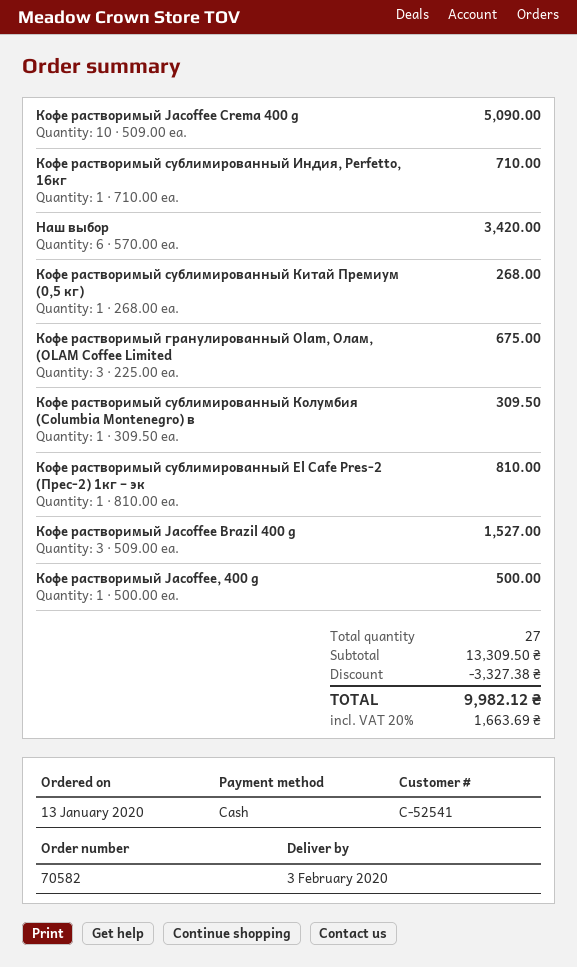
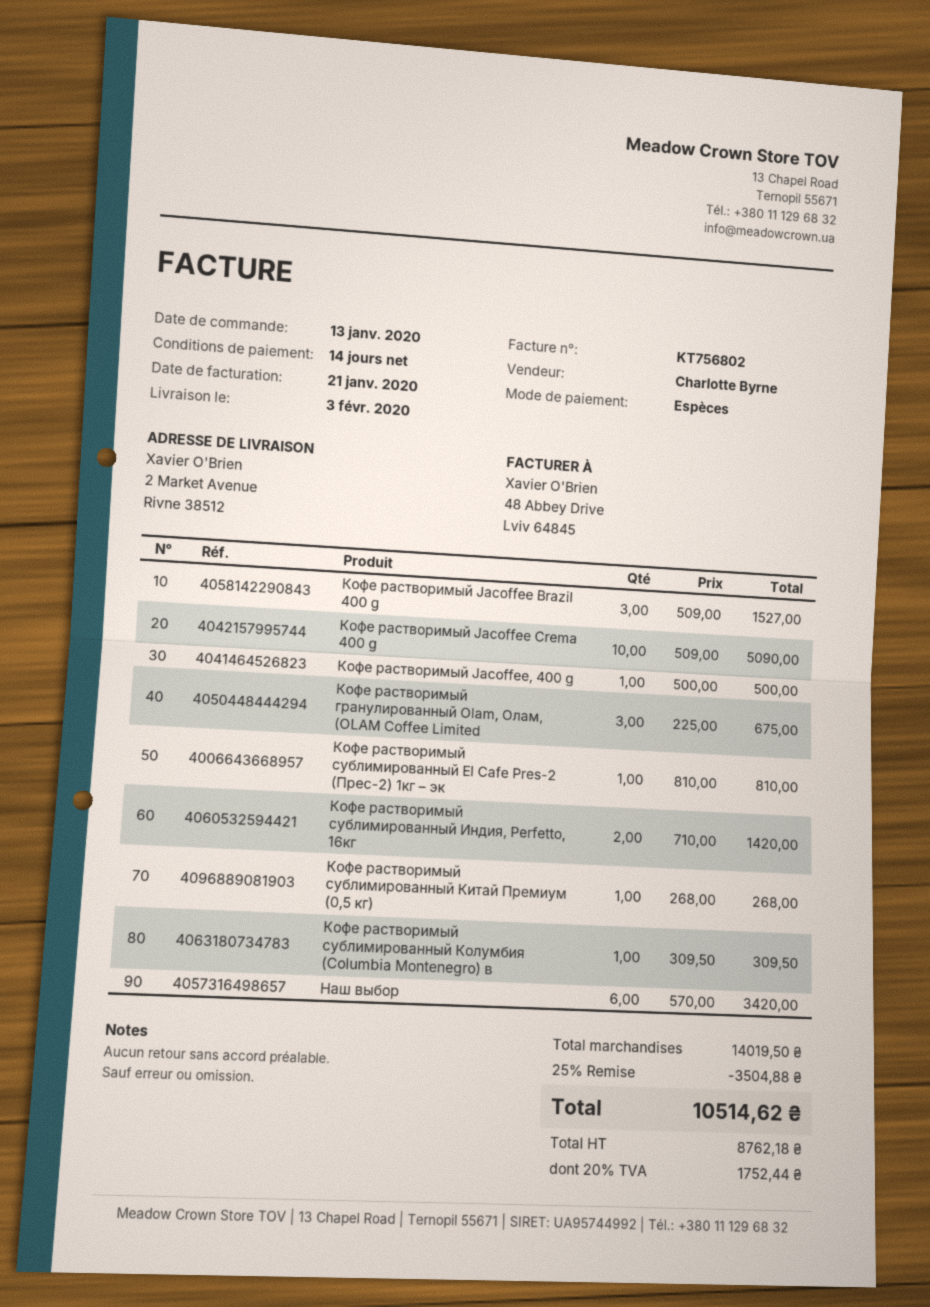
Кофе растворимый сублимированный Индия, Perfetto, 16кг: 1 x 710.00 = 710.00 -> 2 x 710.00 = 1420.00
subtotal: 13309.50 -> 14019.50
discount: 3327.38 -> 3504.88
tax: 20% = 1663.69 -> 20% = 1752.44
total: 9982.12 -> 10514.62

